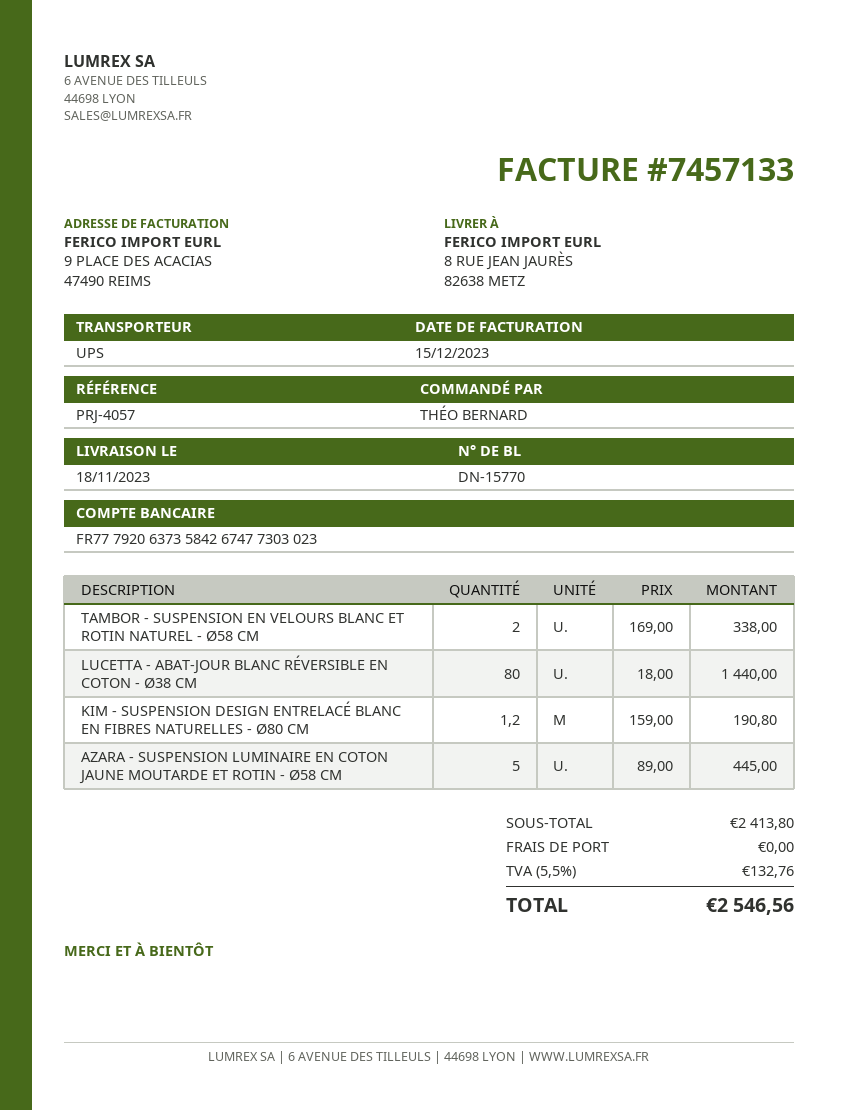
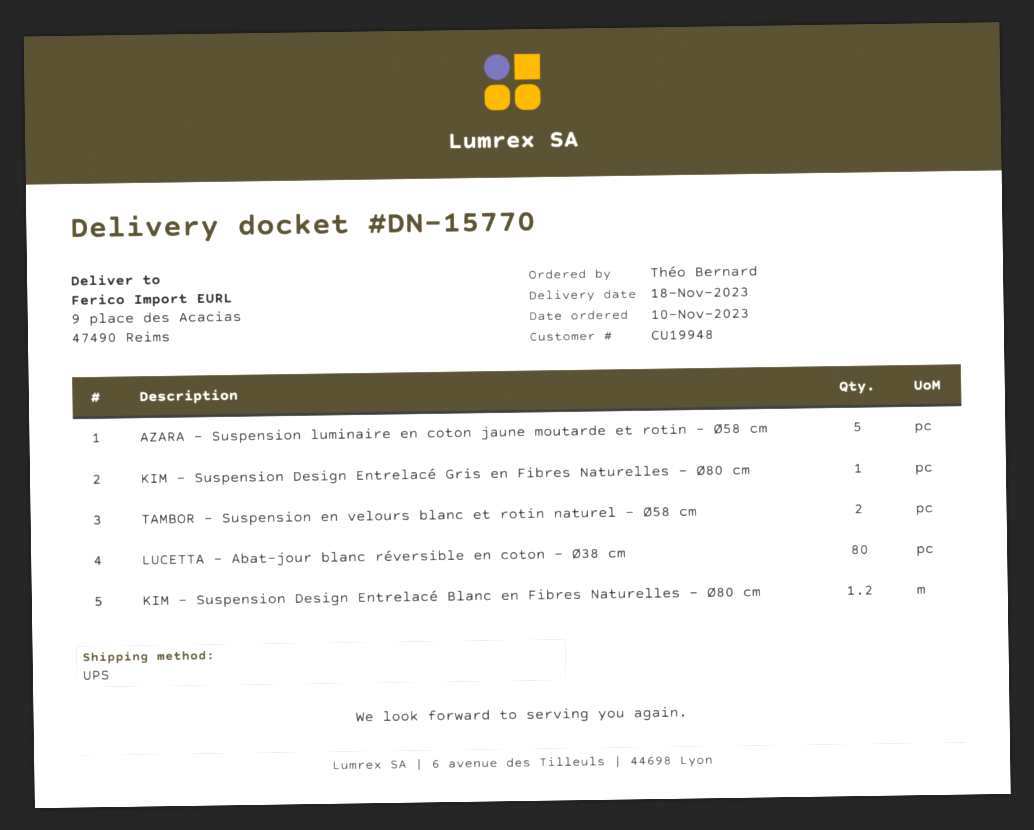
ship to: 8 RUE JEAN JAURÈS, 82638 METZ -> 9 place des Acacias, 47490 Reims
KIM - Suspension Design Entrelacé Gris en Fibres Naturelles - Ø80 cm: none -> 1

